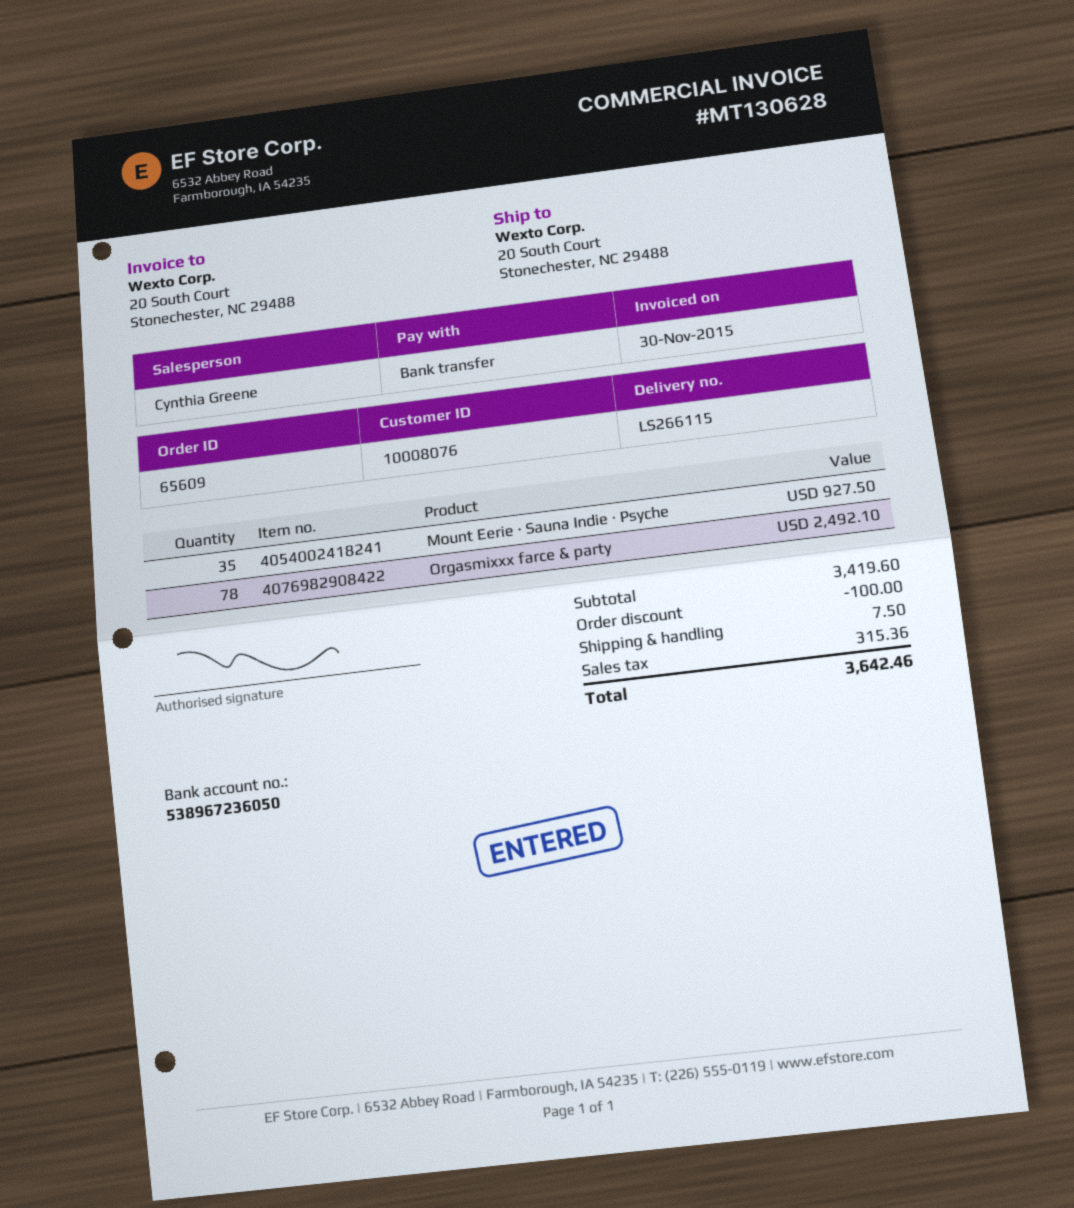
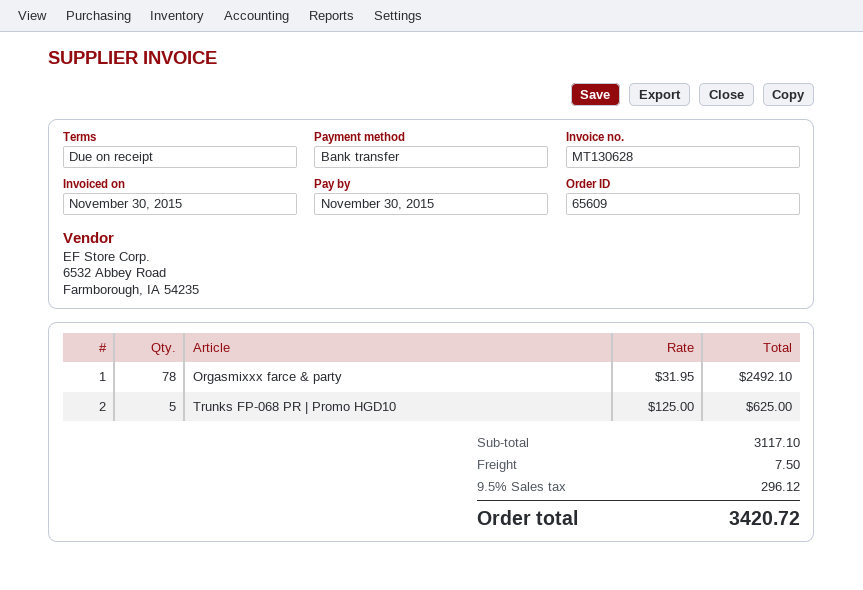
Mount Eerie · Sauna Indie · Psyche: 35 for 927.50 -> none
Trunks FP-068 PR | Promo HGD10: none -> 5 for 625.00
subtotal: 3419.60 -> 3117.10
discount: 100.00 -> none
tax: 315.36 -> 296.12
total: 3642.46 -> 3420.72

